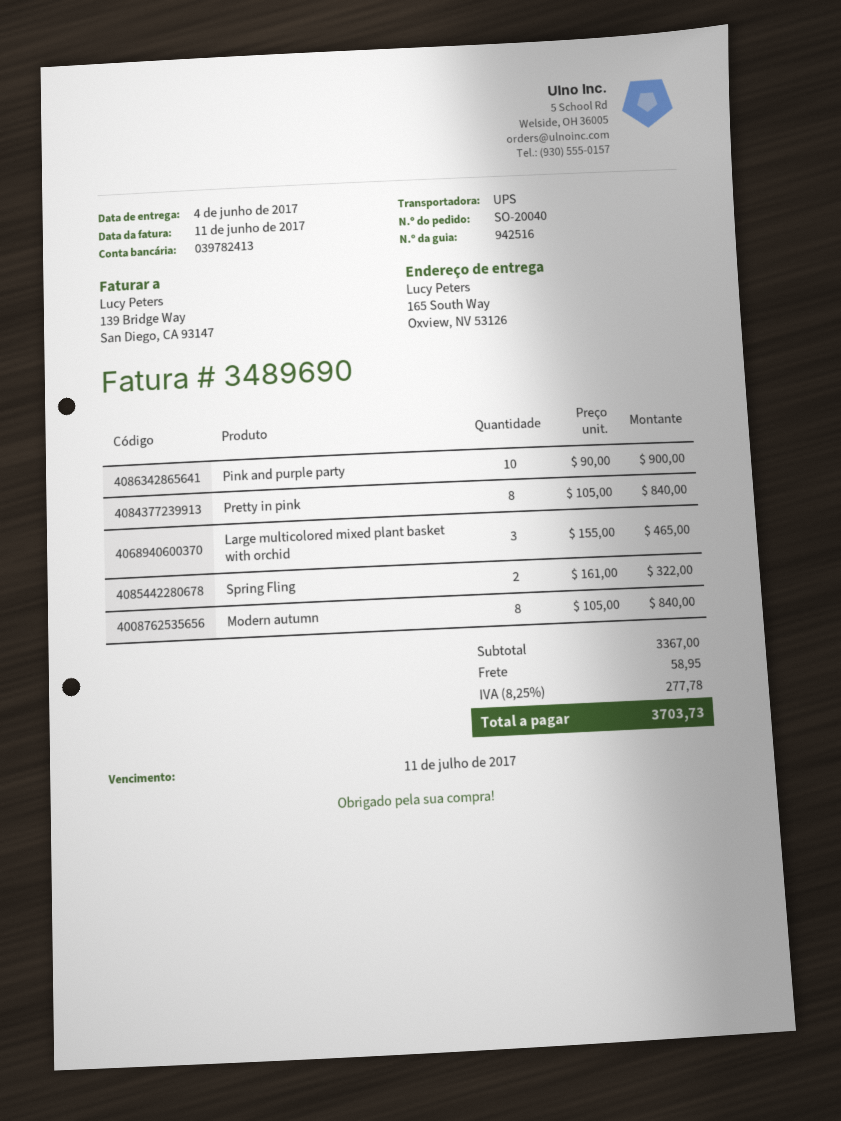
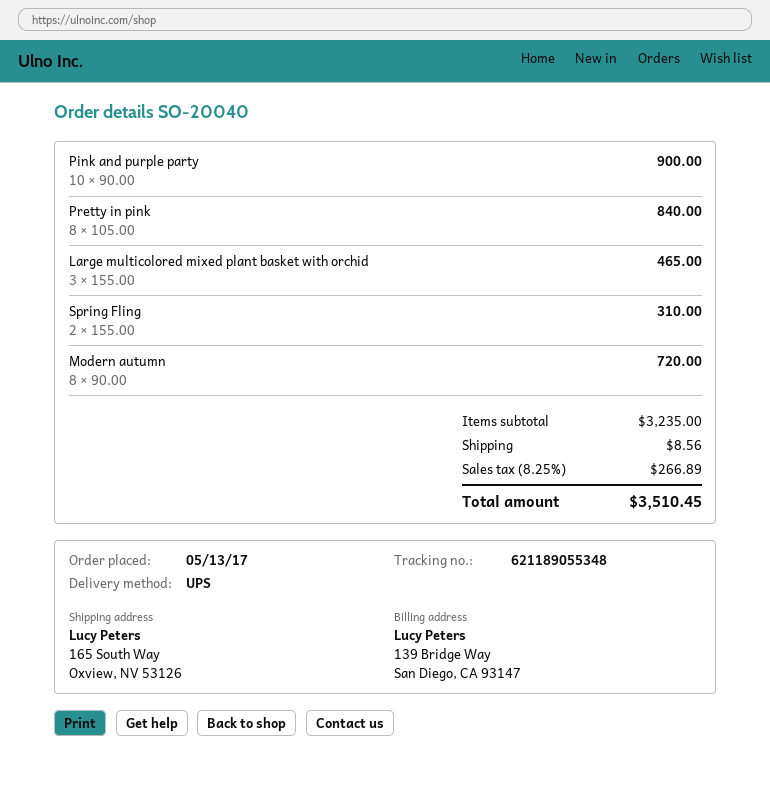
Spring Fling: 2 x 161.00 = 322.00 -> 2 x 155.00 = 310.00
Modern autumn: 8 x 105.00 = 840.00 -> 8 x 90.00 = 720.00
subtotal: 3367.00 -> 3235.00
shipping: 58.95 -> 8.56
tax: 8.25% = 277.78 -> 8.25% = 266.89
total: 3703.73 -> 3510.45

